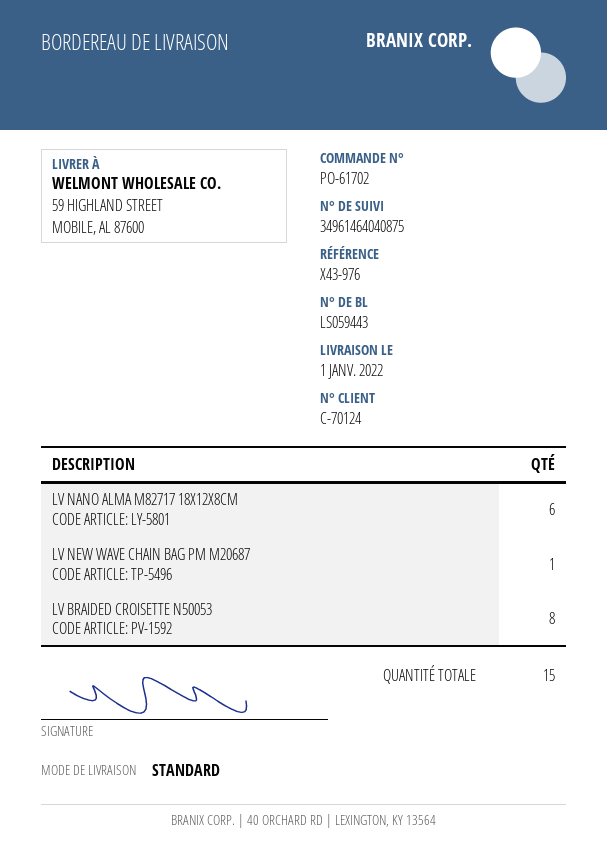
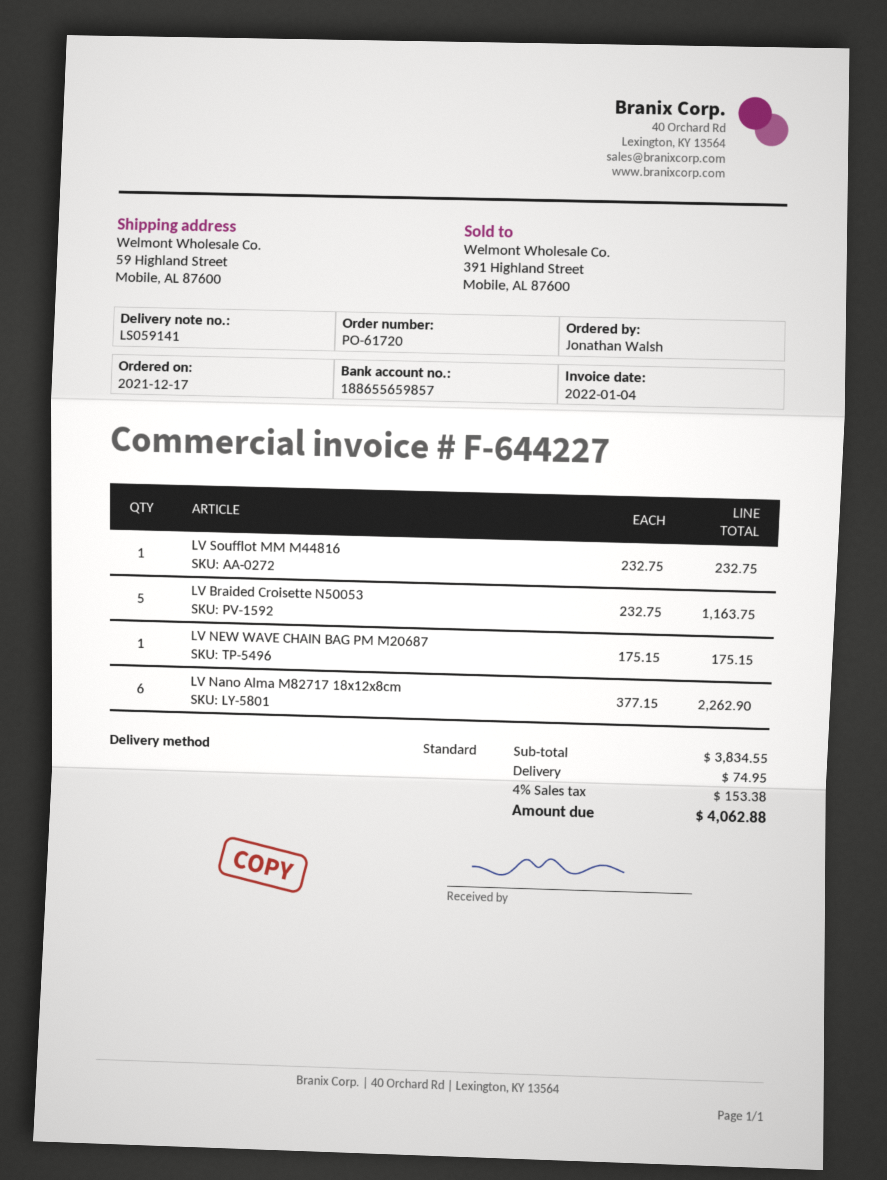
order number: PO-61702 -> PO-61720
delivery note number: LS059443 -> LS059141
LV BRAIDED CROISETTE N50053: 8 -> 5
LV Soufflot MM M44816: none -> 1

